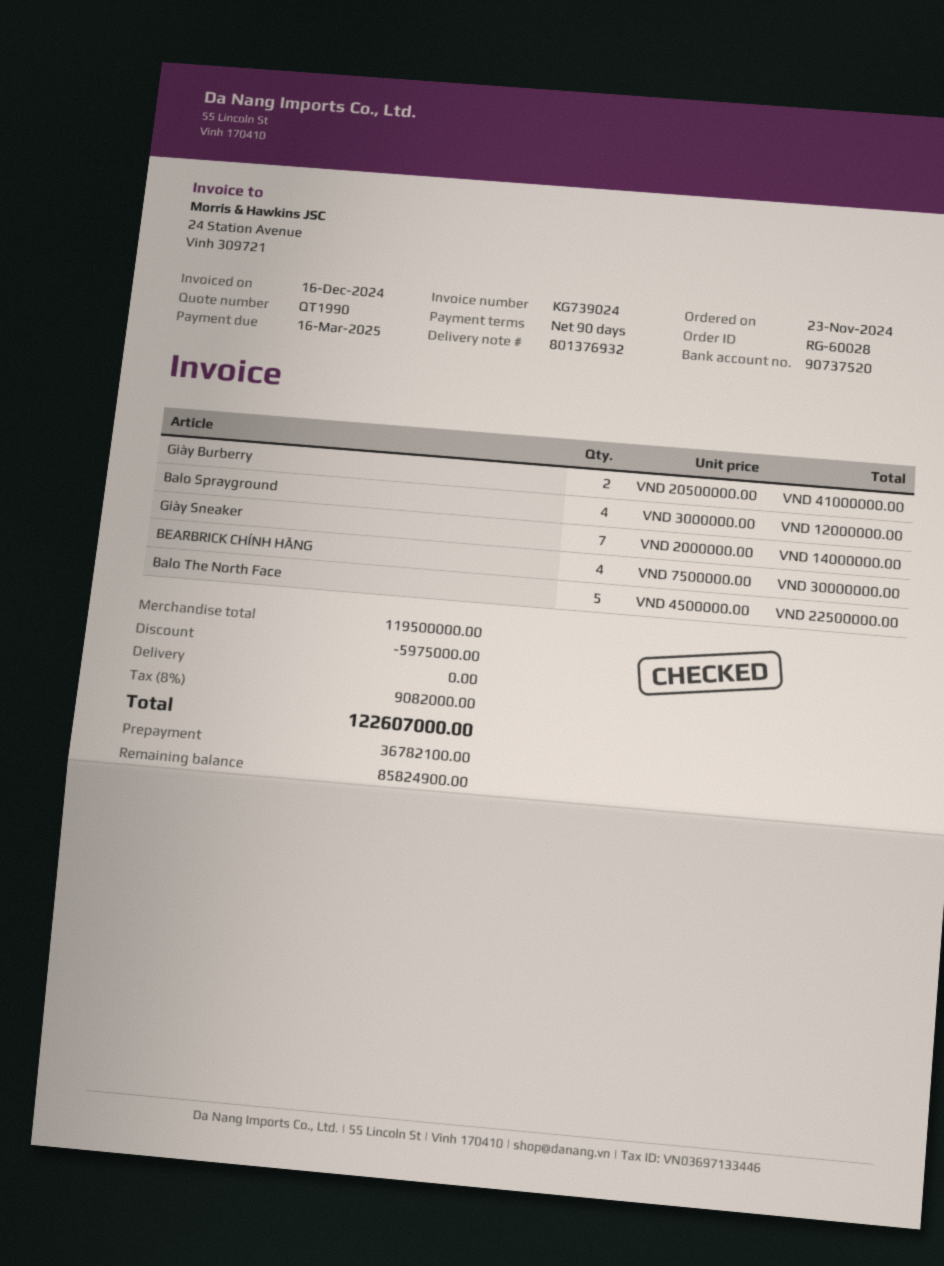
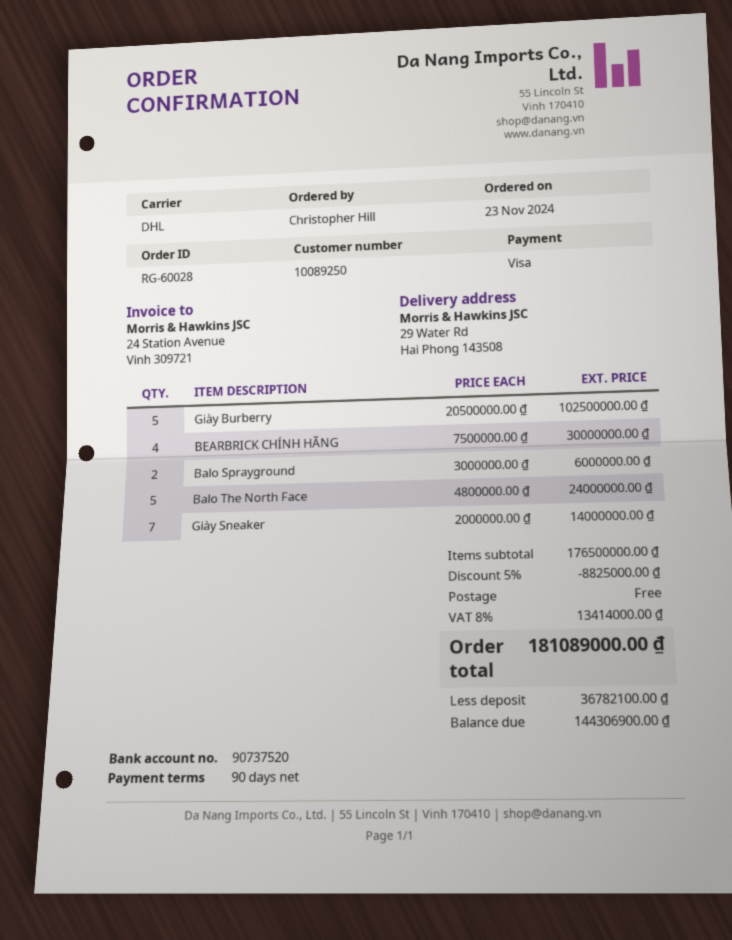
Giày Burberry: 2 x 20500000.00 = 41000000.00 -> 5 x 20500000.00 = 102500000.00
Balo Sprayground: 4 x 3000000.00 = 12000000.00 -> 2 x 3000000.00 = 6000000.00
Balo The North Face: 5 x 4500000.00 = 22500000.00 -> 5 x 4800000.00 = 24000000.00
subtotal: 119500000.00 -> 176500000.00
discount: 5975000.00 -> 8825000.00
tax: 8% = 9082000.00 -> 8% = 13414000.00
total: 122607000.00 -> 181089000.00
balance: 85824900.00 -> 144306900.00

